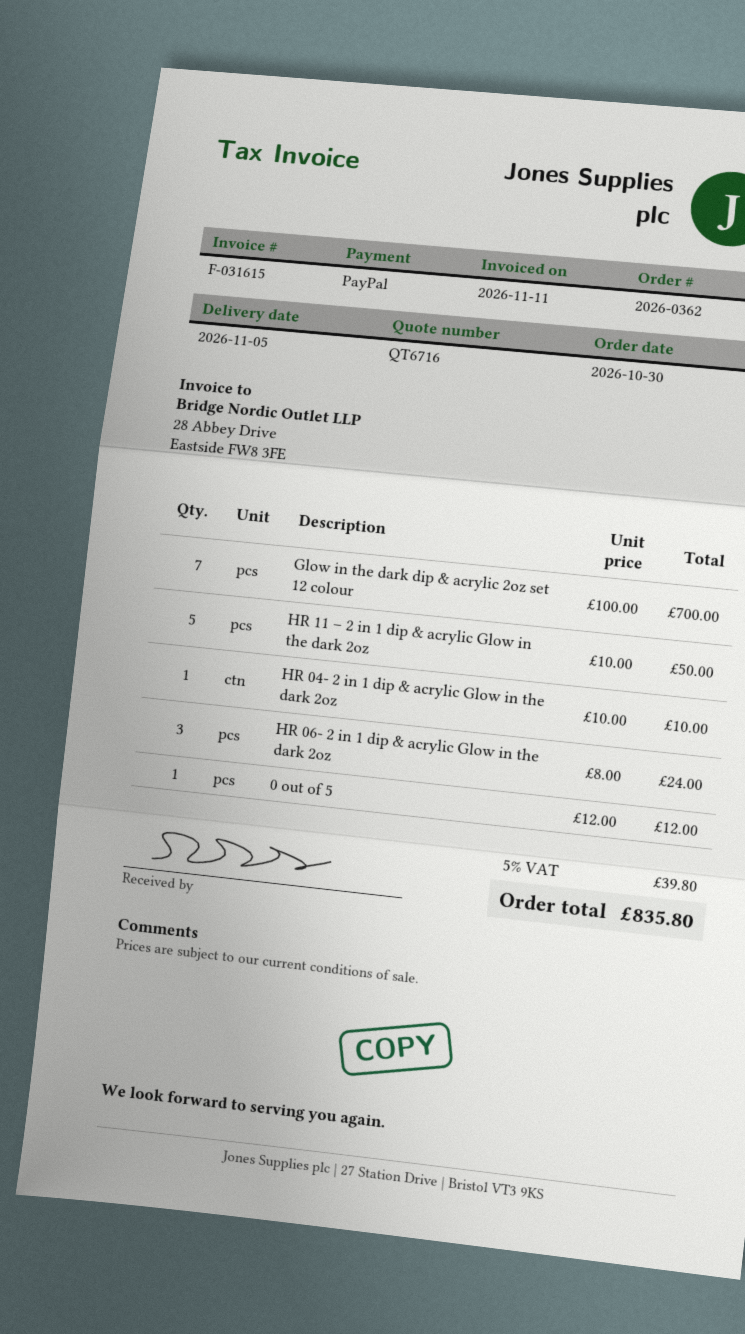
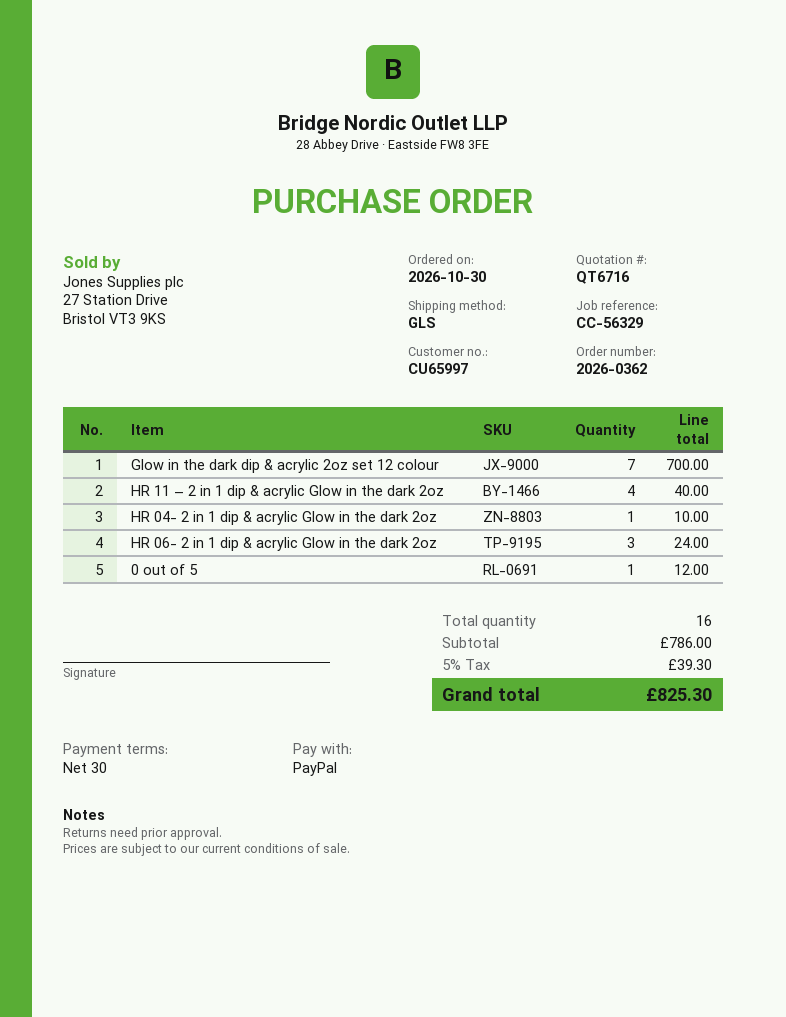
HR 11 – 2 in 1 dip & acrylic Glow in the dark 2oz: 5 for 50.00 -> 4 for 40.00
tax: 5% = 39.80 -> 5% = 39.30
total: 835.80 -> 825.30

